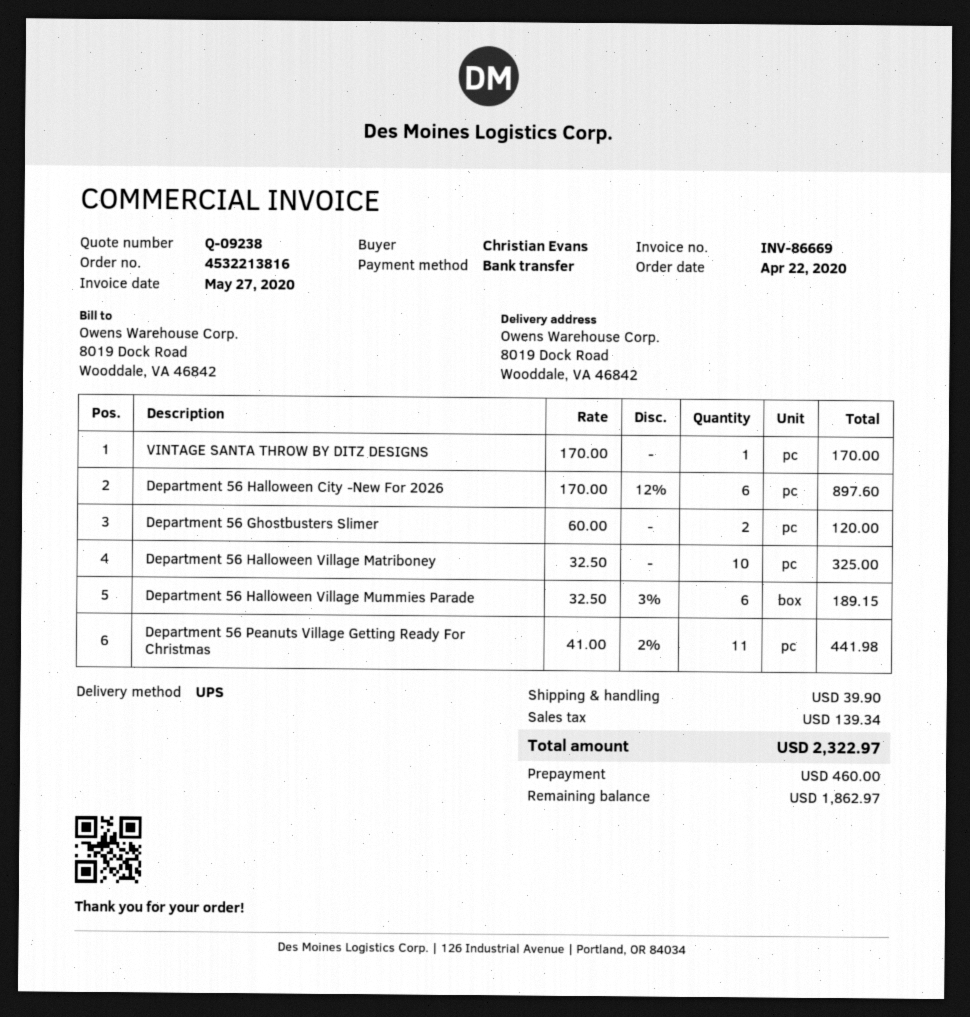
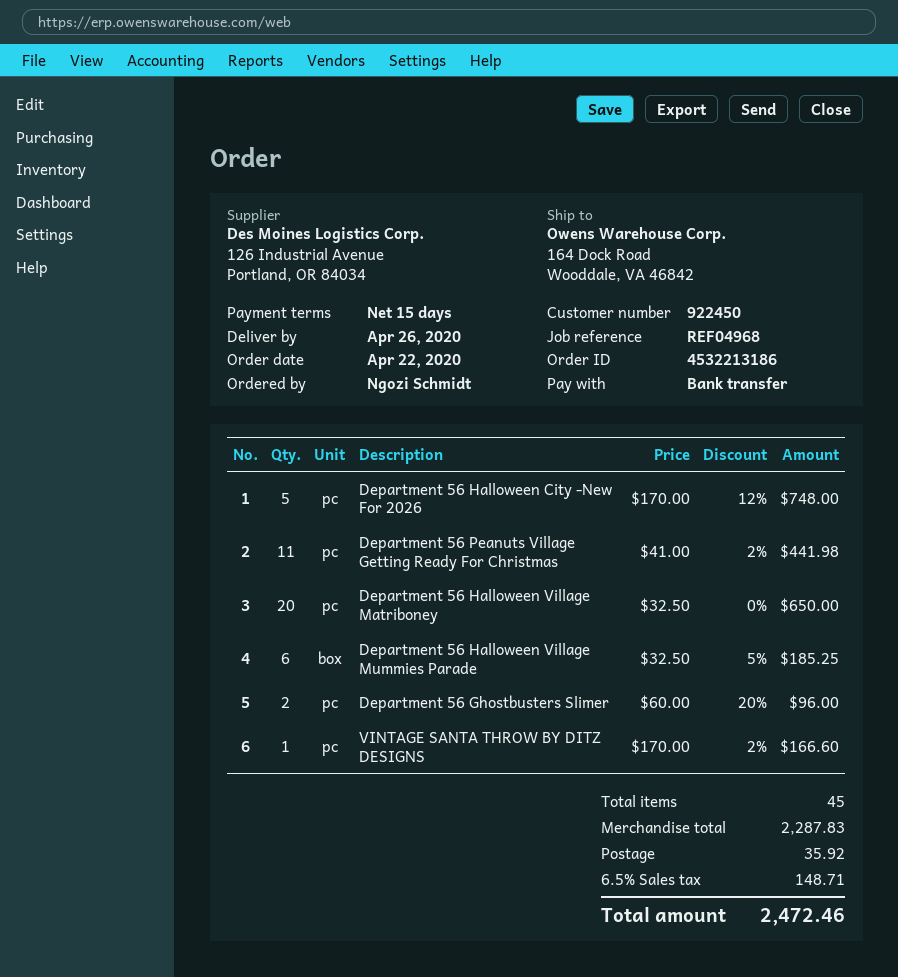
order number: 4532213816 -> 4532213186
ordered by: Christian Evans -> Ngozi Schmidt
ship to: 8019 Dock Road, Wooddale, VA 46842 -> 164 Dock Road, Wooddale, VA 46842
VINTAGE SANTA THROW BY DITZ DESIGNS: 1 x 170.00 = 170.00 -> 1 x 170.00 - 2% = 166.60
Department 56 Halloween City -New For 2026: 6 x 170.00 - 12% = 897.60 -> 5 x 170.00 - 12% = 748.00
Department 56 Ghostbusters Slimer: 2 x 60.00 = 120.00 -> 2 x 60.00 - 20% = 96.00
Department 56 Halloween Village Matriboney: 10 x 32.50 = 325.00 -> 20 x 32.50 = 650.00
Department 56 Halloween Village Mummies Parade: 6 x 32.50 - 3% = 189.15 -> 6 x 32.50 - 5% = 185.25
shipping: 39.90 -> 35.92
tax: 139.34 -> 148.71
total: 2322.97 -> 2472.46

